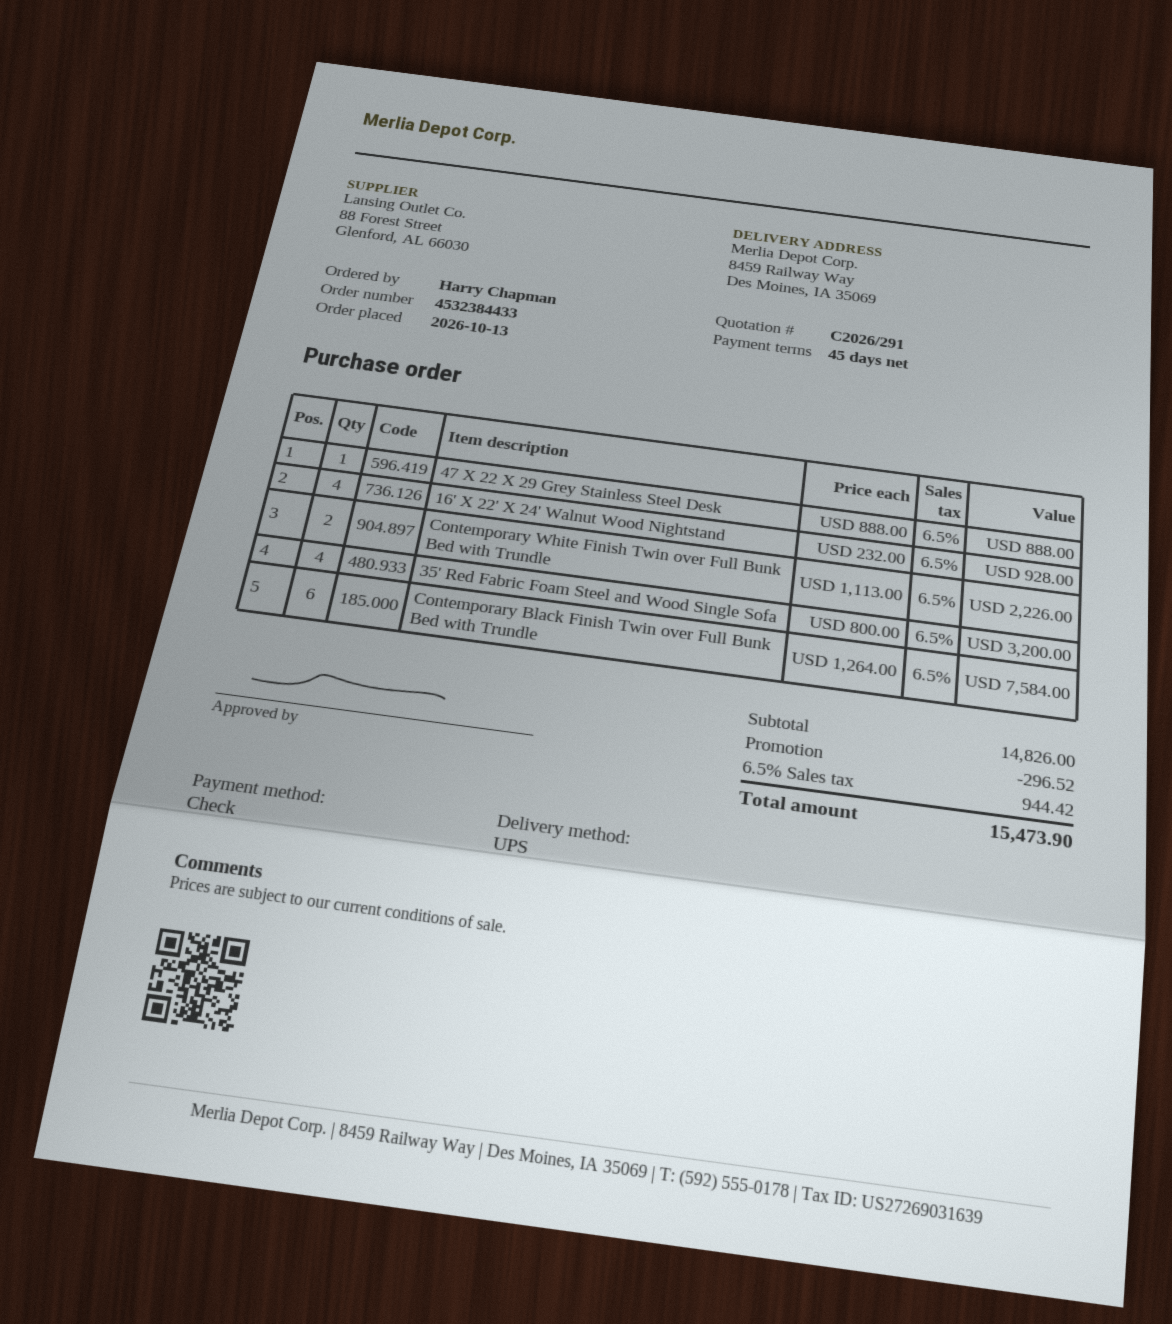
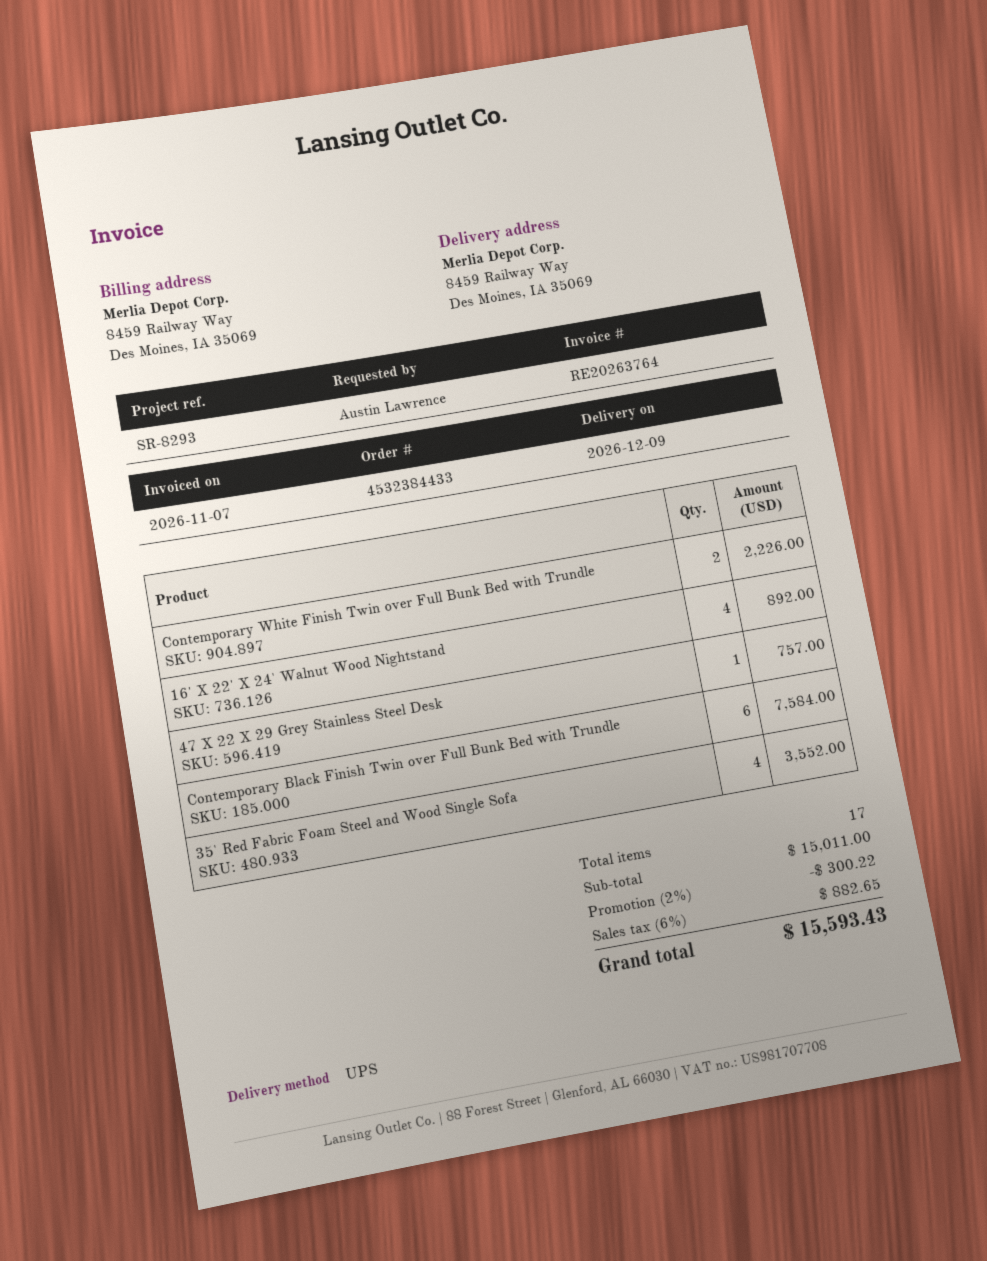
ordered by: Harry Chapman -> Austin Lawrence
47 X 22 X 29 Grey Stainless Steel Desk: 1 for 888.00 -> 1 for 757.00
16' X 22' X 24' Walnut Wood Nightstand: 4 for 928.00 -> 4 for 892.00
35' Red Fabric Foam Steel and Wood Single Sofa: 4 for 3200.00 -> 4 for 3552.00
subtotal: 14826.00 -> 15011.00
discount: 296.52 -> 300.22
tax: 6.5% = 944.42 -> 6% = 882.65
total: 15473.90 -> 15593.43

